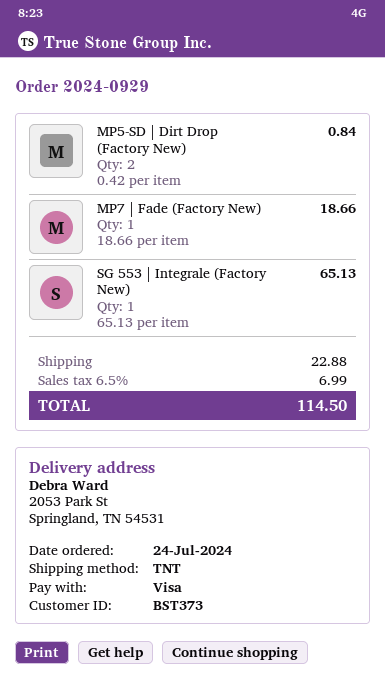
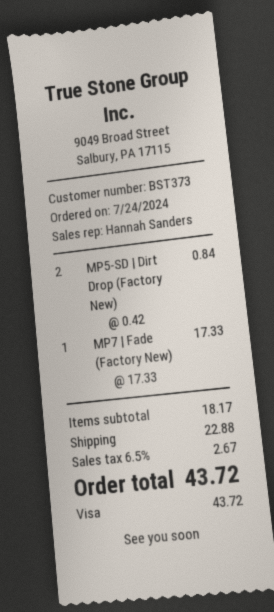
MP7 | Fade (Factory New): 1 x 18.66 = 18.66 -> 1 x 17.33 = 17.33
SG 553 | Integrale (Factory New): 1 x 65.13 = 65.13 -> none
tax: 6.5% = 6.99 -> 6.5% = 2.67
total: 114.50 -> 43.72

